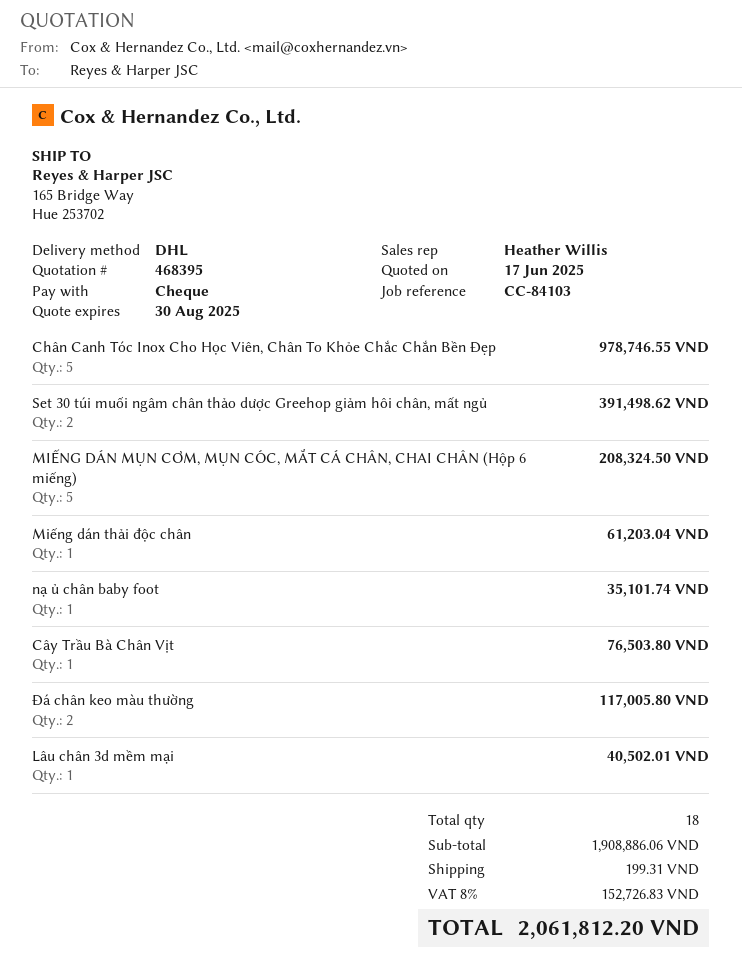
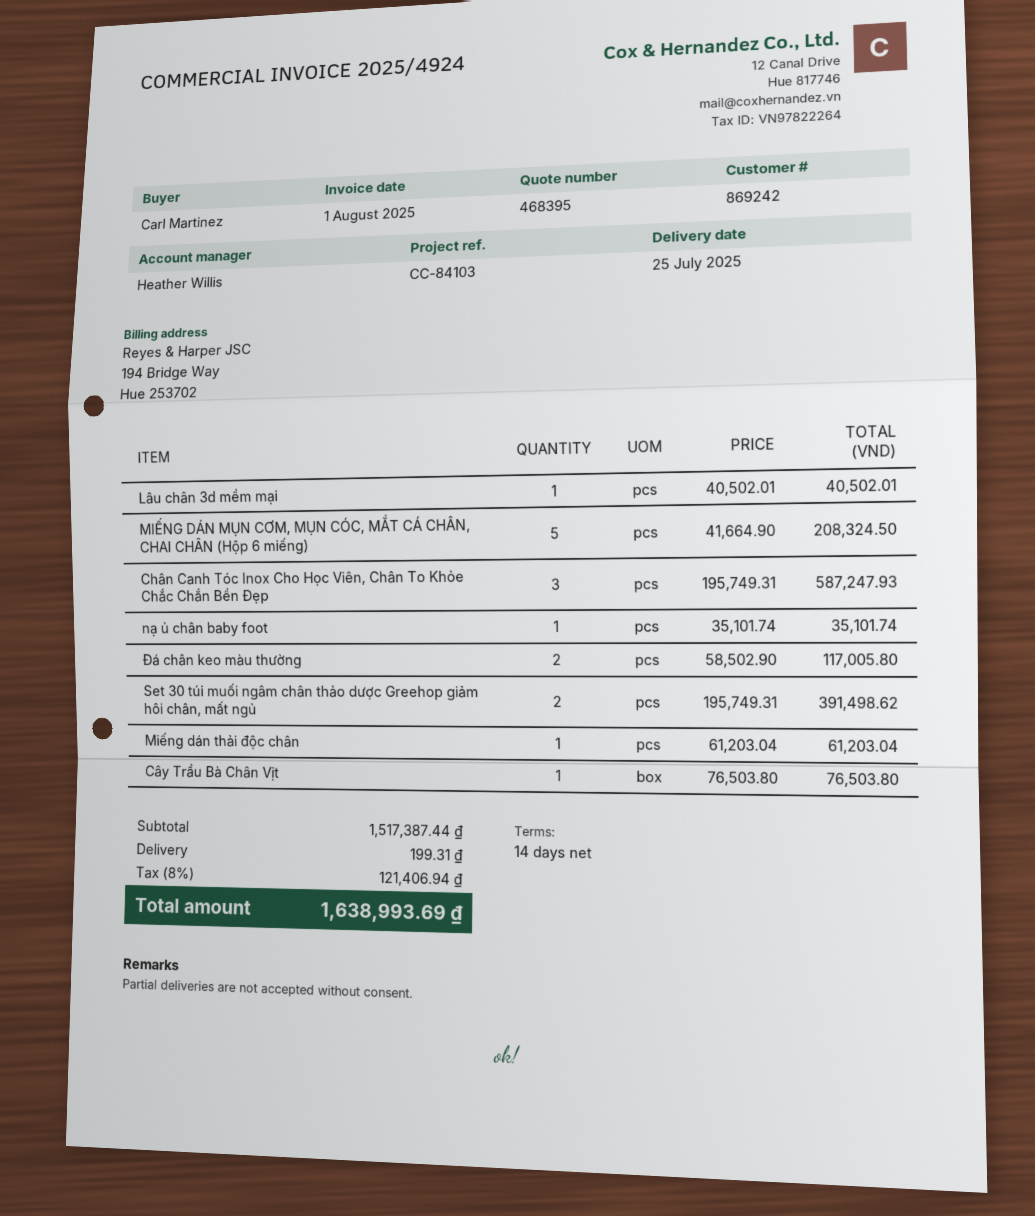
Chân Canh Tóc Inox Cho Học Viên, Chân To Khỏe Chắc Chắn Bền Đẹp: 5 for 978746.55 -> 3 for 587247.93
subtotal: 1908886.06 -> 1517387.44
tax: 8% = 152726.83 -> 8% = 121406.94
total: 2061812.20 -> 1638993.69

